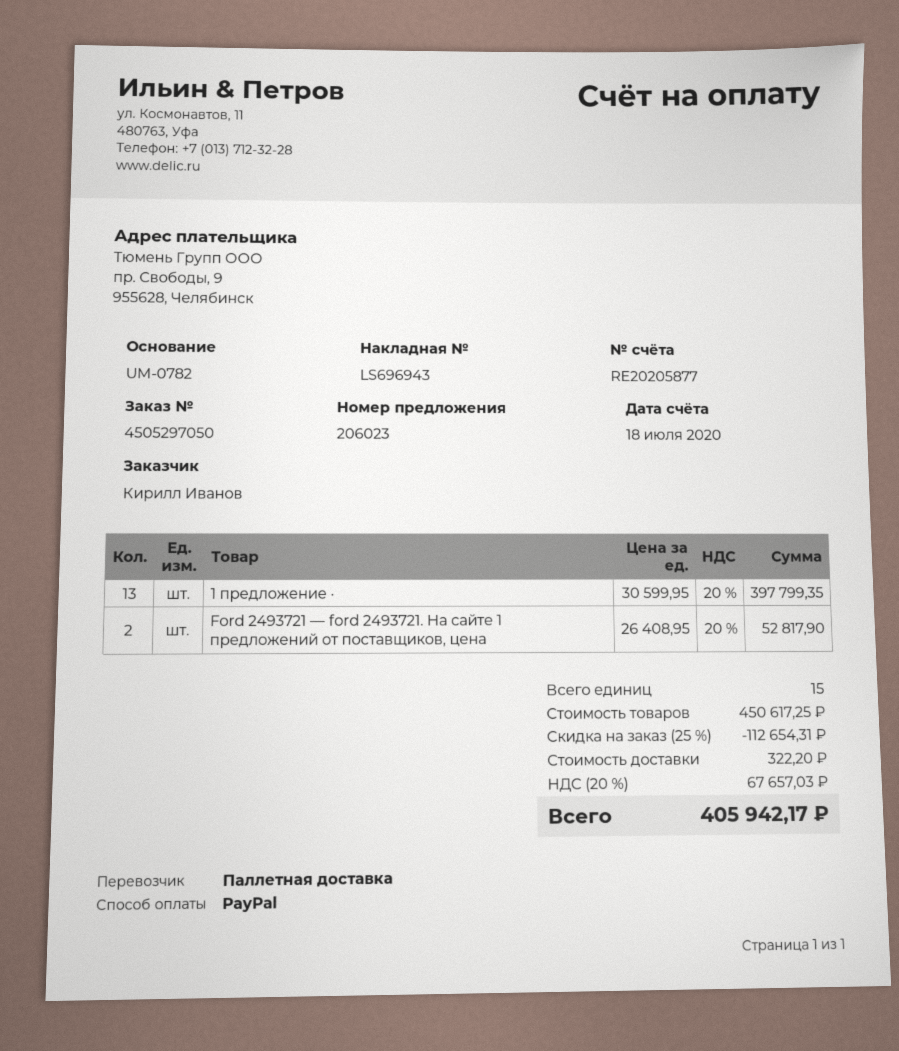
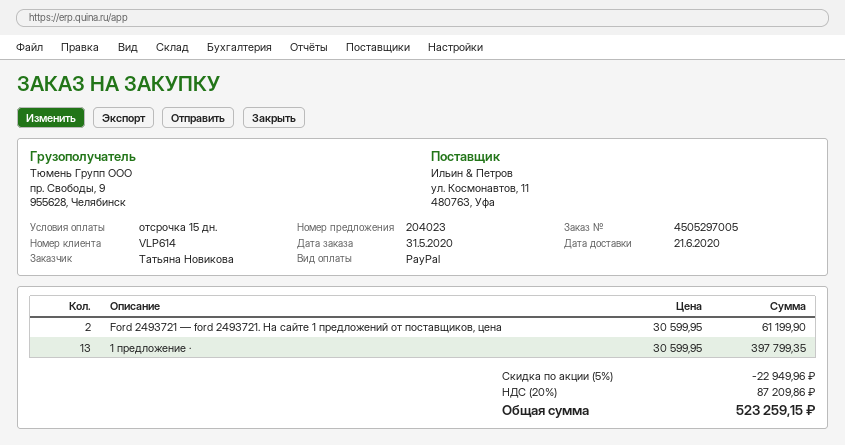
quote number: 206023 -> 204023
order number: 4505297050 -> 4505297005
ordered by: Кирилл Иванов -> Татьяна Новикова
Ford 2493721 — ford 2493721. На сайте 1 предложений от поставщиков, цена: 2 x 26408.95 = 52817.90 -> 2 x 30599.95 = 61199.90
discount: 25% = 112654.31 -> 5% = 22949.96
shipping: 322.20 -> none
tax: 20% = 67657.03 -> 20% = 87209.86
total: 405942.17 -> 523259.15

